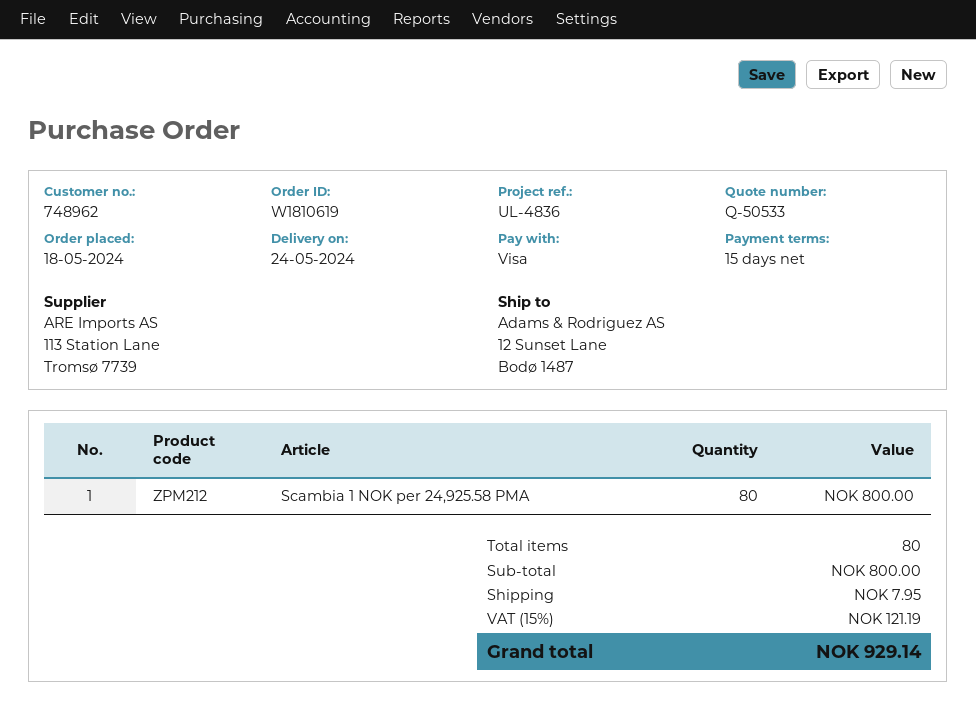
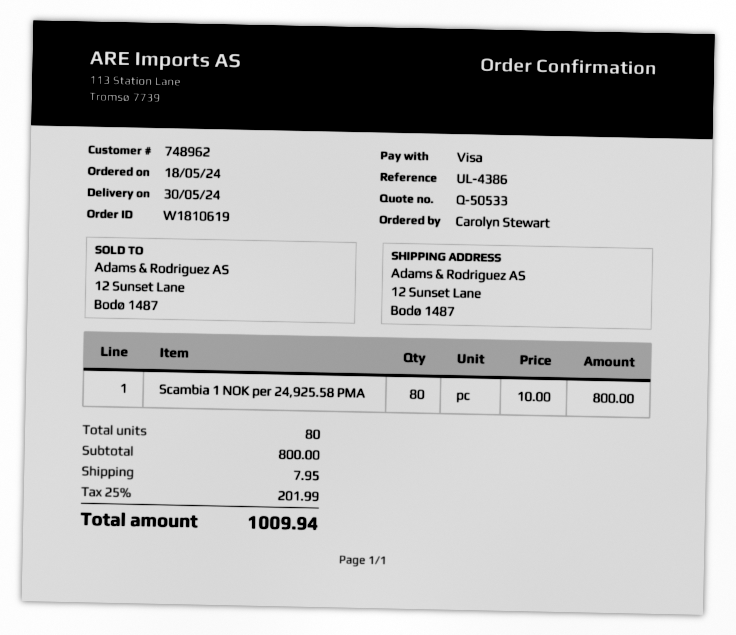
delivery date: 2024-05-24 -> 2024-05-30
reference: UL-4836 -> UL-4386
tax: 15% = 121.19 -> 25% = 201.99
total: 929.14 -> 1009.94

